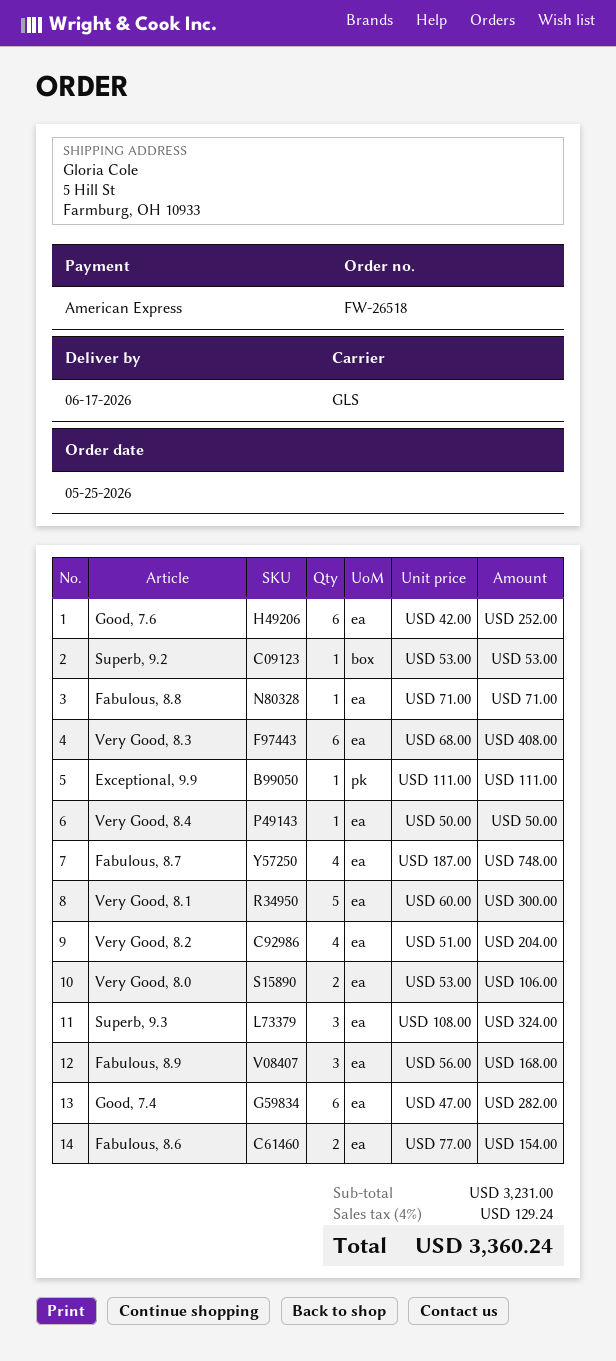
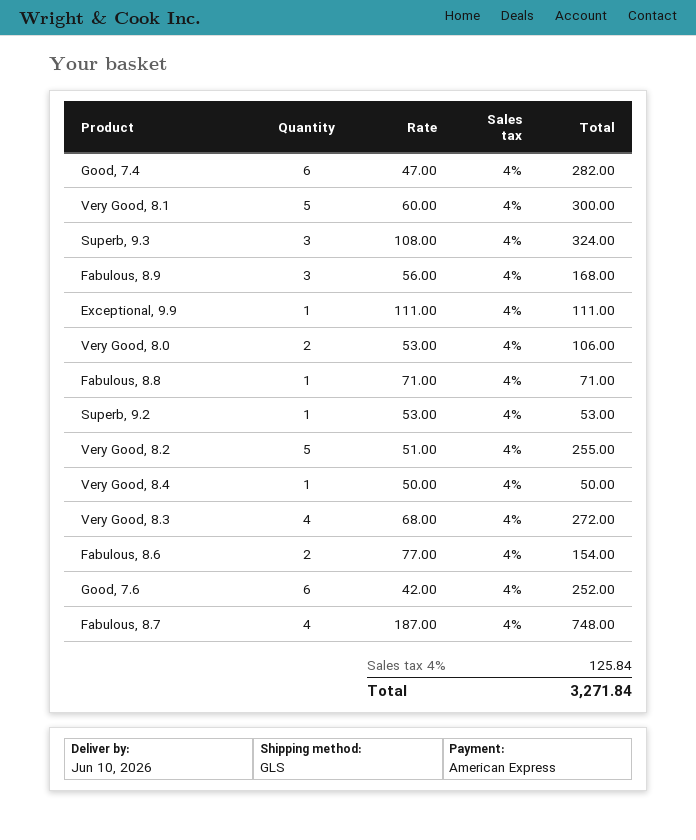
delivery date: 2026-06-17 -> 2026-06-10
Very Good, 8.3: 6 x 68.00 = 408.00 -> 4 x 68.00 = 272.00
Very Good, 8.2: 4 x 51.00 = 204.00 -> 5 x 51.00 = 255.00
tax: 4% = 129.24 -> 4% = 125.84
total: 3360.24 -> 3271.84

